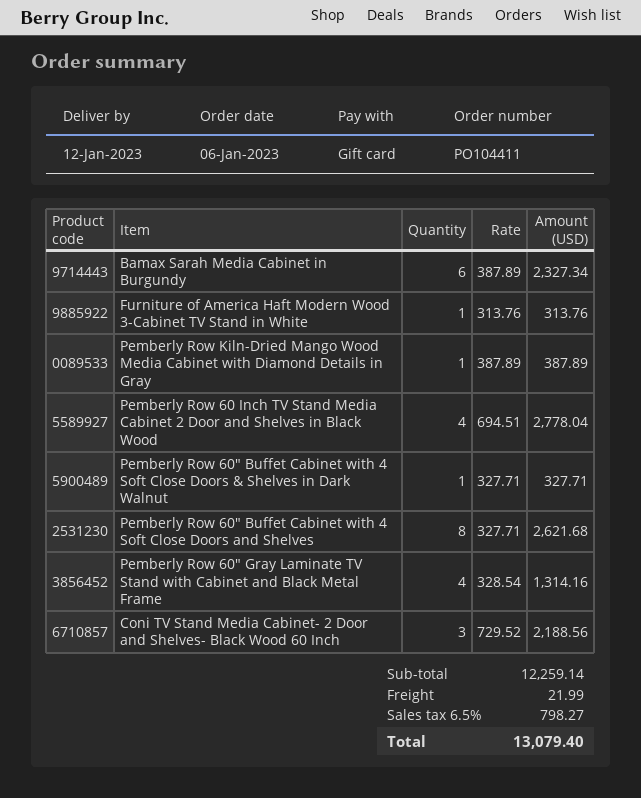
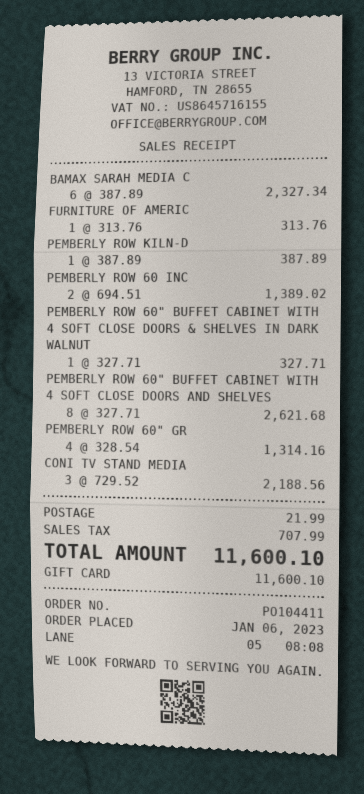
Pemberly Row 60 Inch TV Stand Media Cabinet 2 Door and Shelves in Black Wood: 4 x 694.51 = 2778.04 -> 2 x 694.51 = 1389.02
tax: 798.27 -> 707.99
total: 13079.40 -> 11600.10

